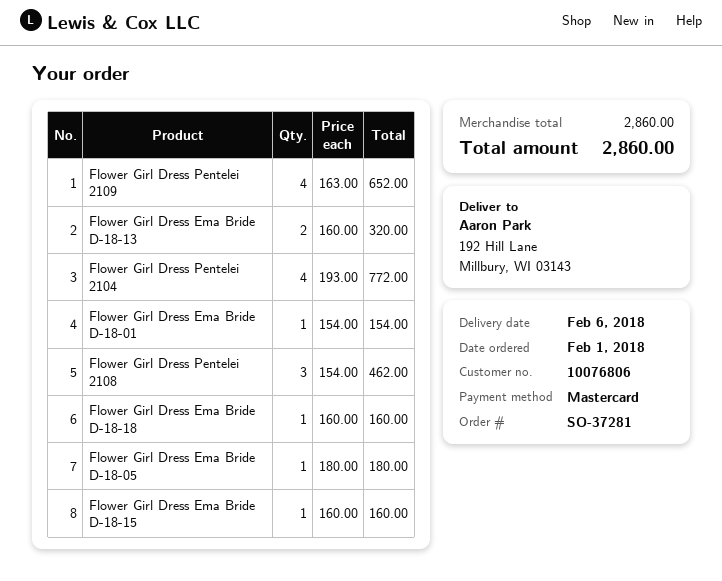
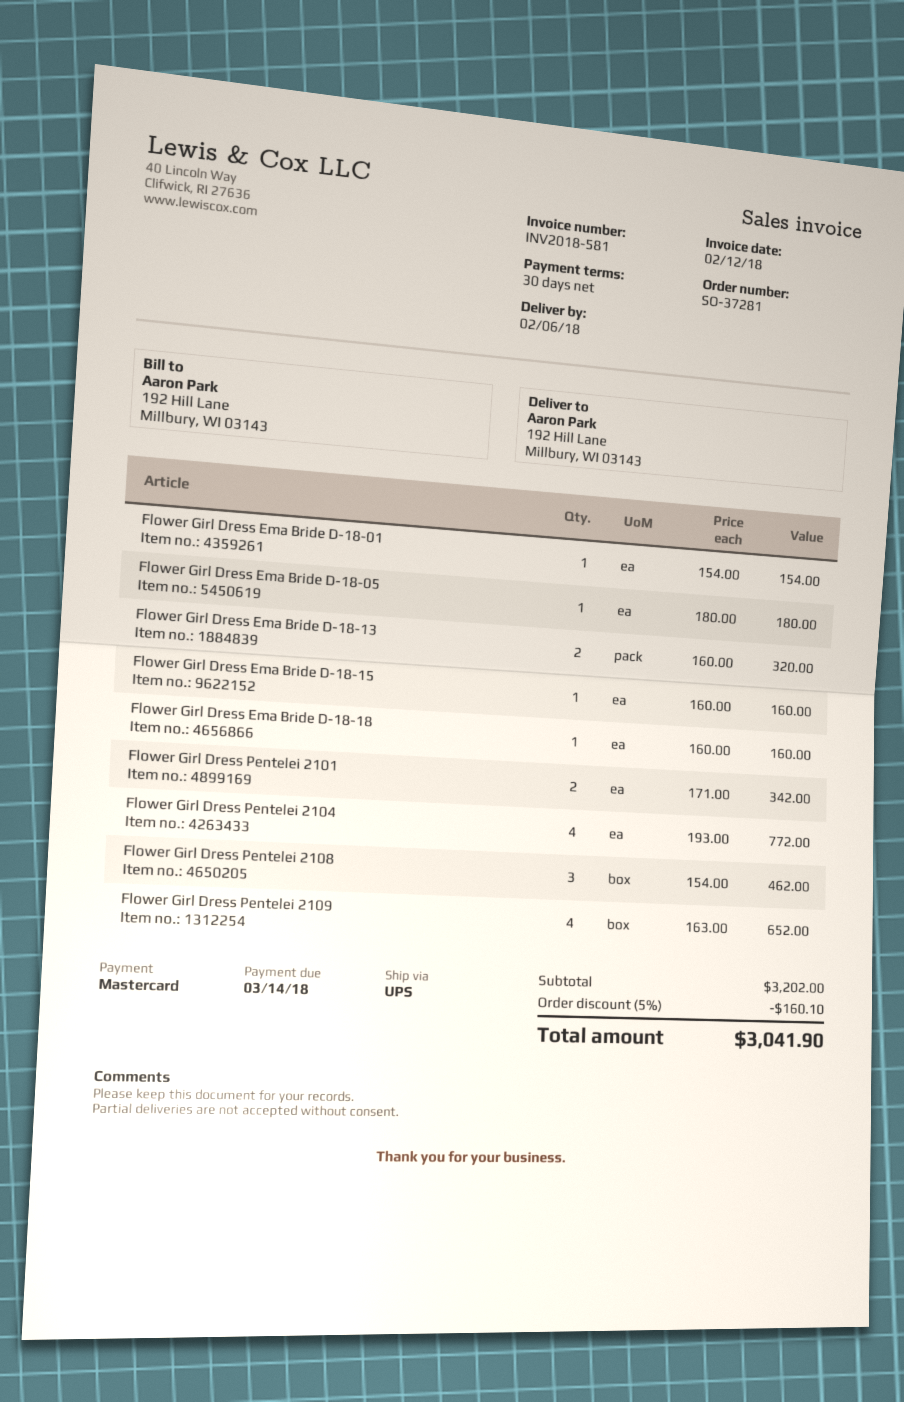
Flower Girl Dress Pentelei 2101: none -> 2 x 171.00 = 342.00
subtotal: 2860.00 -> 3202.00
discount: none -> 5% = 160.10
total: 2860.00 -> 3041.90

